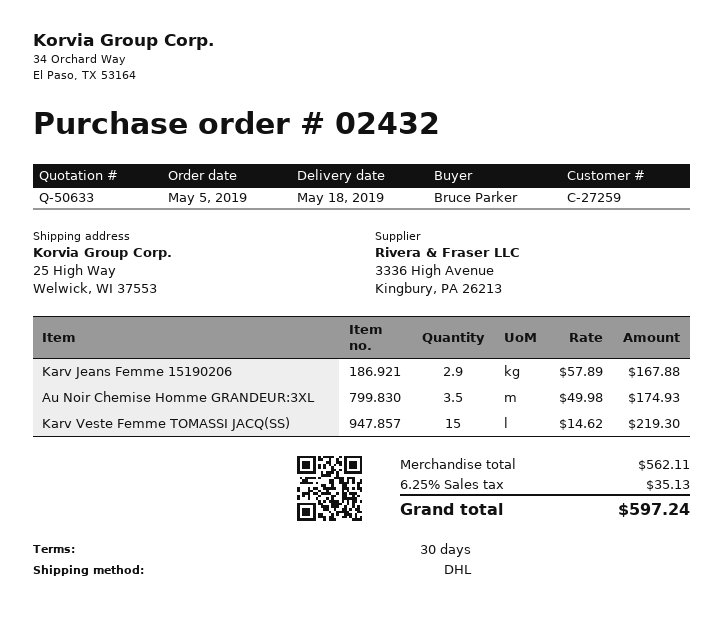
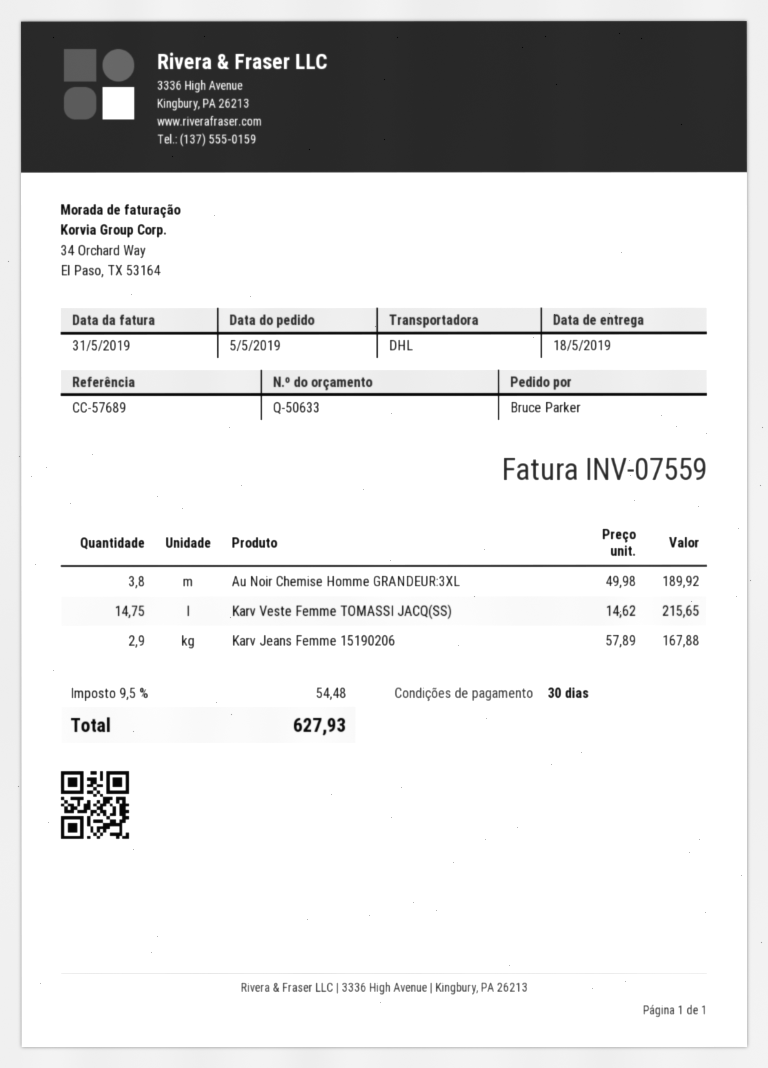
Au Noir Chemise Homme GRANDEUR:3XL: 3.5 x 49.98 = 174.93 -> 3.8 x 49.98 = 189.92
Karv Veste Femme TOMASSI JACQ(SS): 15 x 14.62 = 219.30 -> 14.75 x 14.62 = 215.65
tax: 6.25% = 35.13 -> 9.5% = 54.48
total: 597.24 -> 627.93

